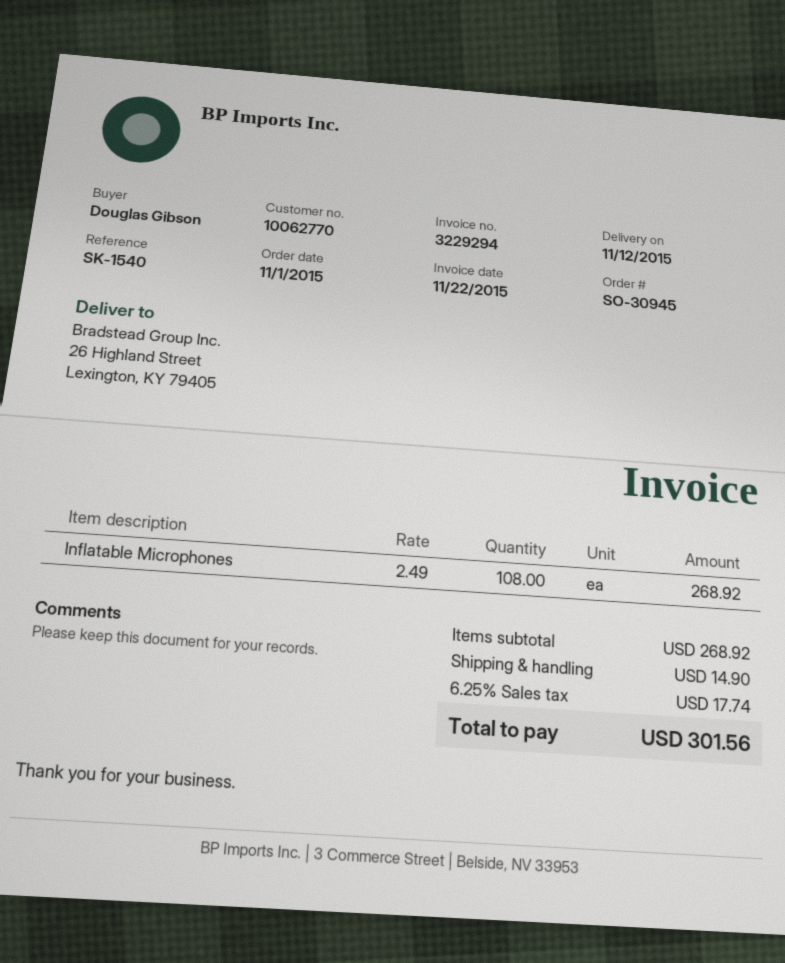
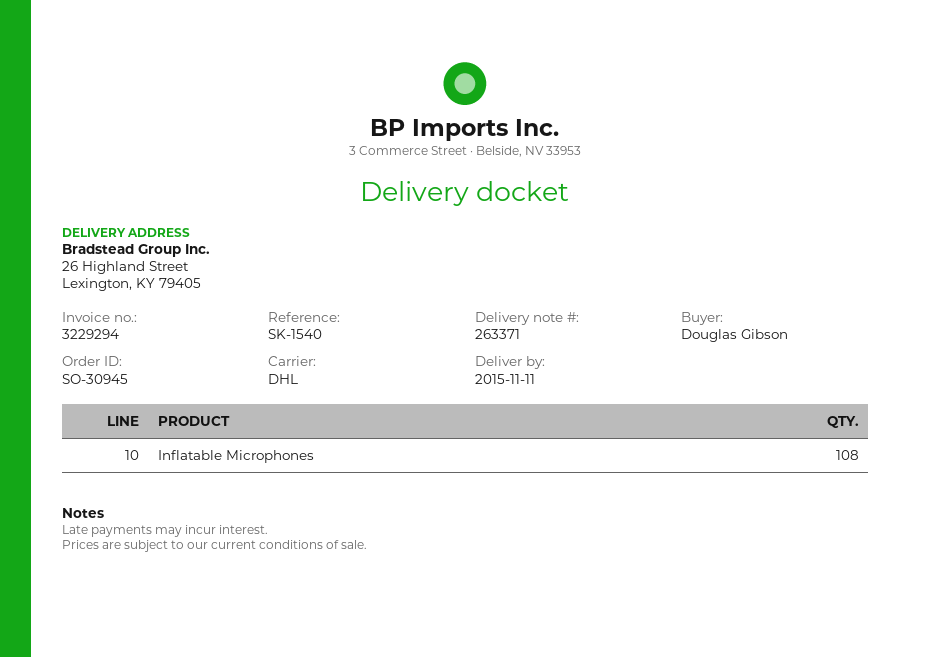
delivery date: 2015-11-12 -> 2015-11-11

